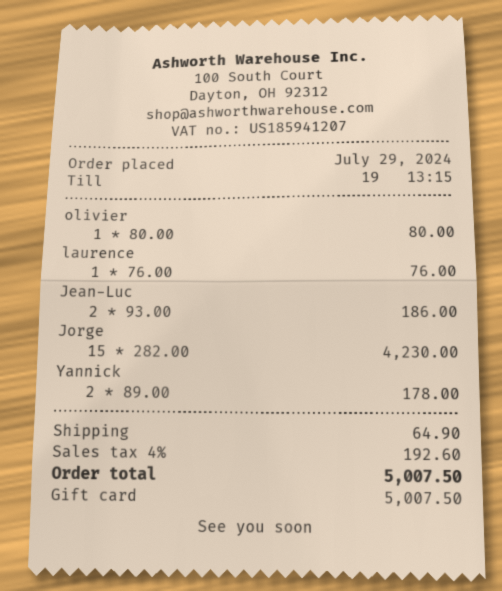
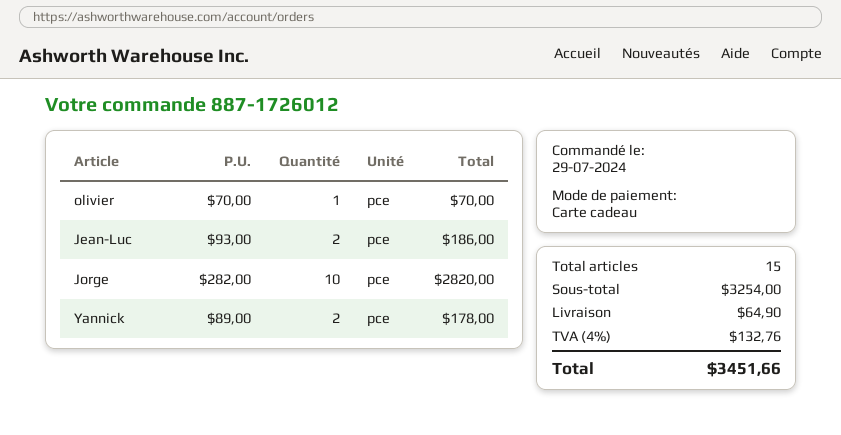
olivier: 1 x 80.00 = 80.00 -> 1 x 70.00 = 70.00
laurence: 1 x 76.00 = 76.00 -> none
Jorge: 15 x 282.00 = 4230.00 -> 10 x 282.00 = 2820.00
tax: 4% = 192.60 -> 4% = 132.76
total: 5007.50 -> 3451.66

